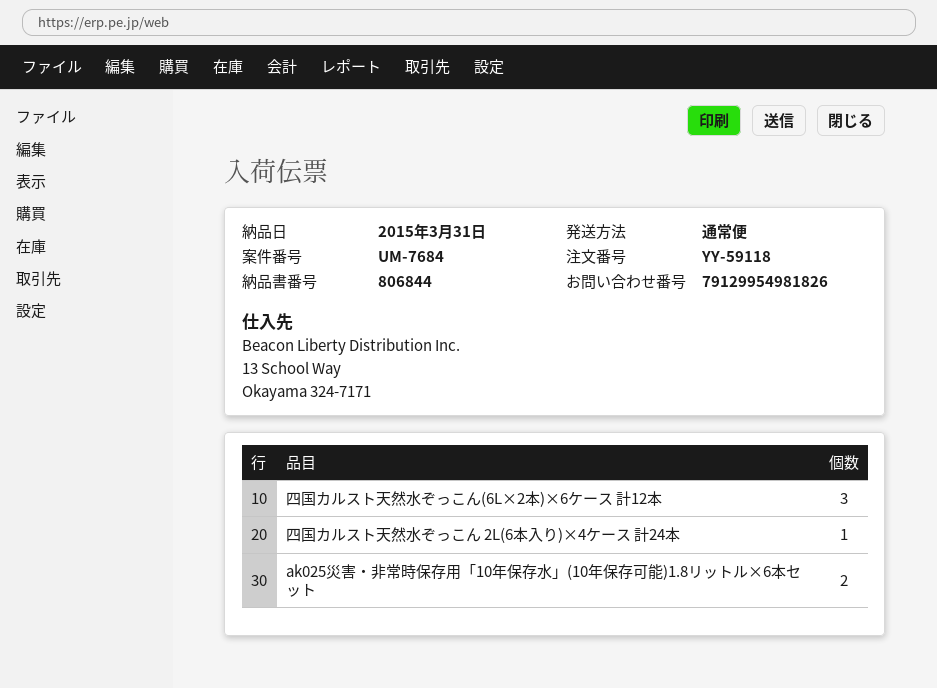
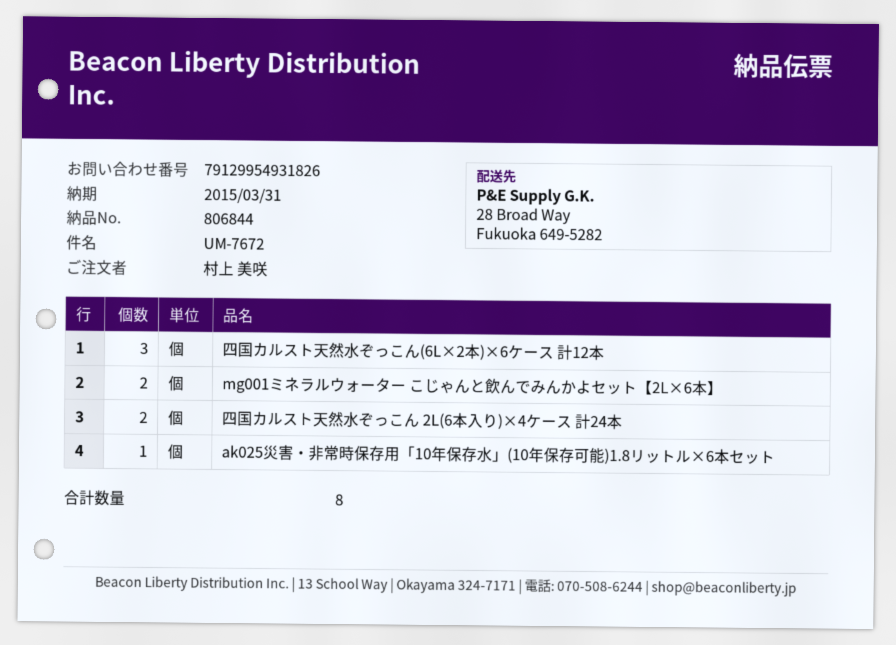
reference: UM-7684 -> UM-7672
tracking number: 79129954981826 -> 79129954931826
四国カルスト天然水ぞっこん 2L(6本入り)×4ケース 計24本: 1 -> 2
ak025災害・非常時保存用「10年保存水」(10年保存可能)1.8リットル×6本セット: 2 -> 1
mg001ミネラルウォーター こじゃんと飲んでみんかよセット【2L×6本】: none -> 2

